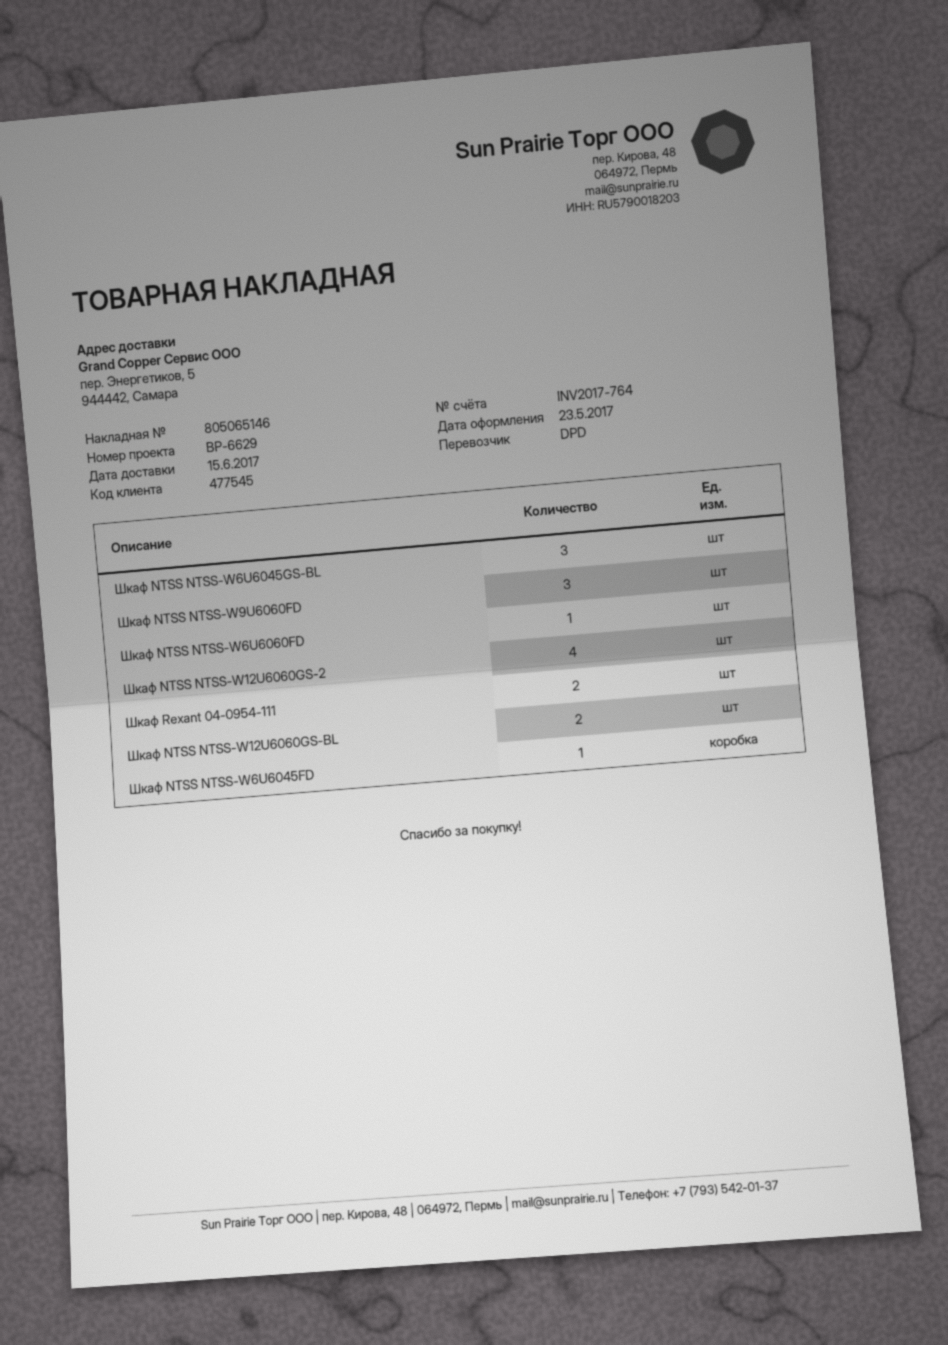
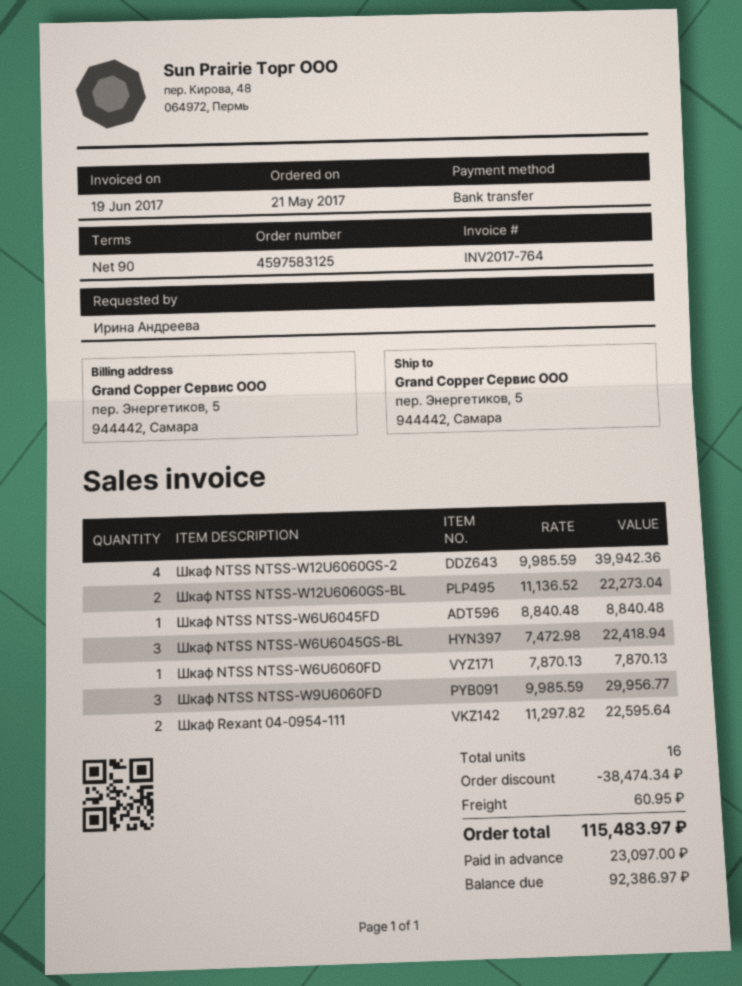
order date: 2017-05-23 -> 2017-05-21

